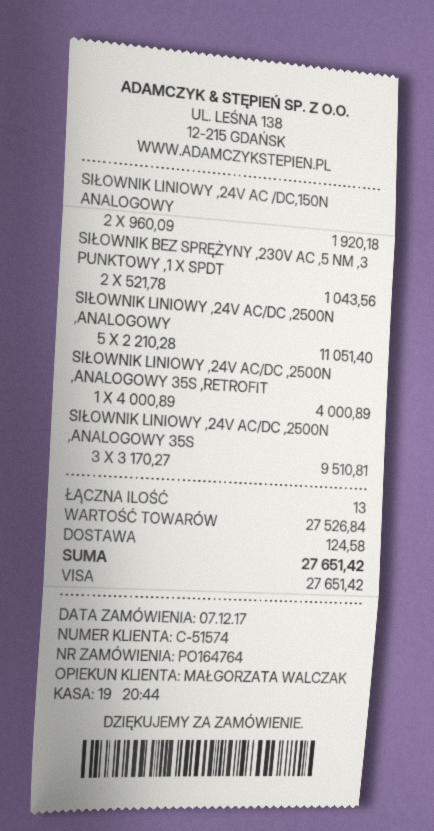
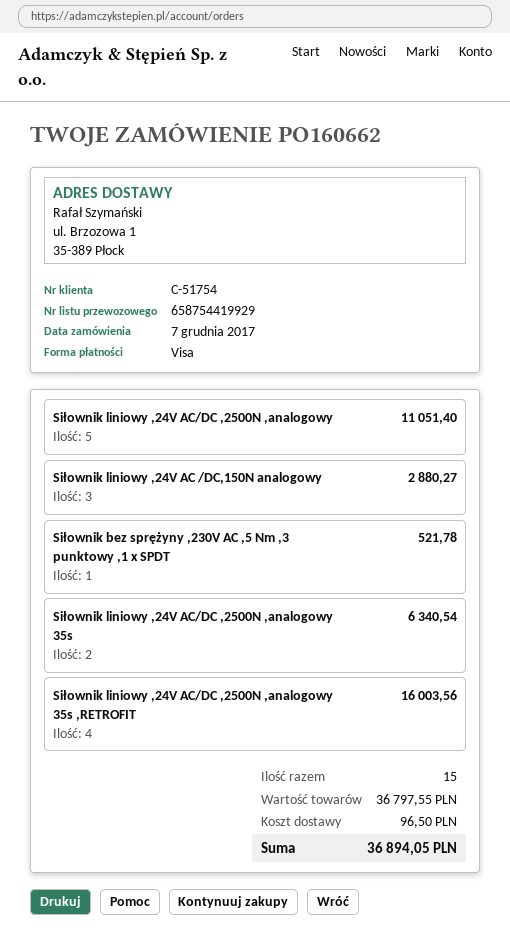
order number: PO164764 -> PO160662
customer number: C-51574 -> C-51754
SIŁOWNIK LINIOWY ,24V AC /DC,150N ANALOGOWY: 2 for 1920.18 -> 3 for 2880.27
SIŁOWNIK BEZ SPRĘŻYNY ,230V AC ,5 NM ,3 PUNKTOWY ,1 X SPDT: 2 for 1043.56 -> 1 for 521.78
SIŁOWNIK LINIOWY ,24V AC/DC ,2500N ,ANALOGOWY 35S ,RETROFIT: 1 for 4000.89 -> 4 for 16003.56
SIŁOWNIK LINIOWY ,24V AC/DC ,2500N ,ANALOGOWY 35S: 3 for 9510.81 -> 2 for 6340.54
total quantity: 13 -> 15
subtotal: 27526.84 -> 36797.55
shipping: 124.58 -> 96.50
total: 27651.42 -> 36894.05

